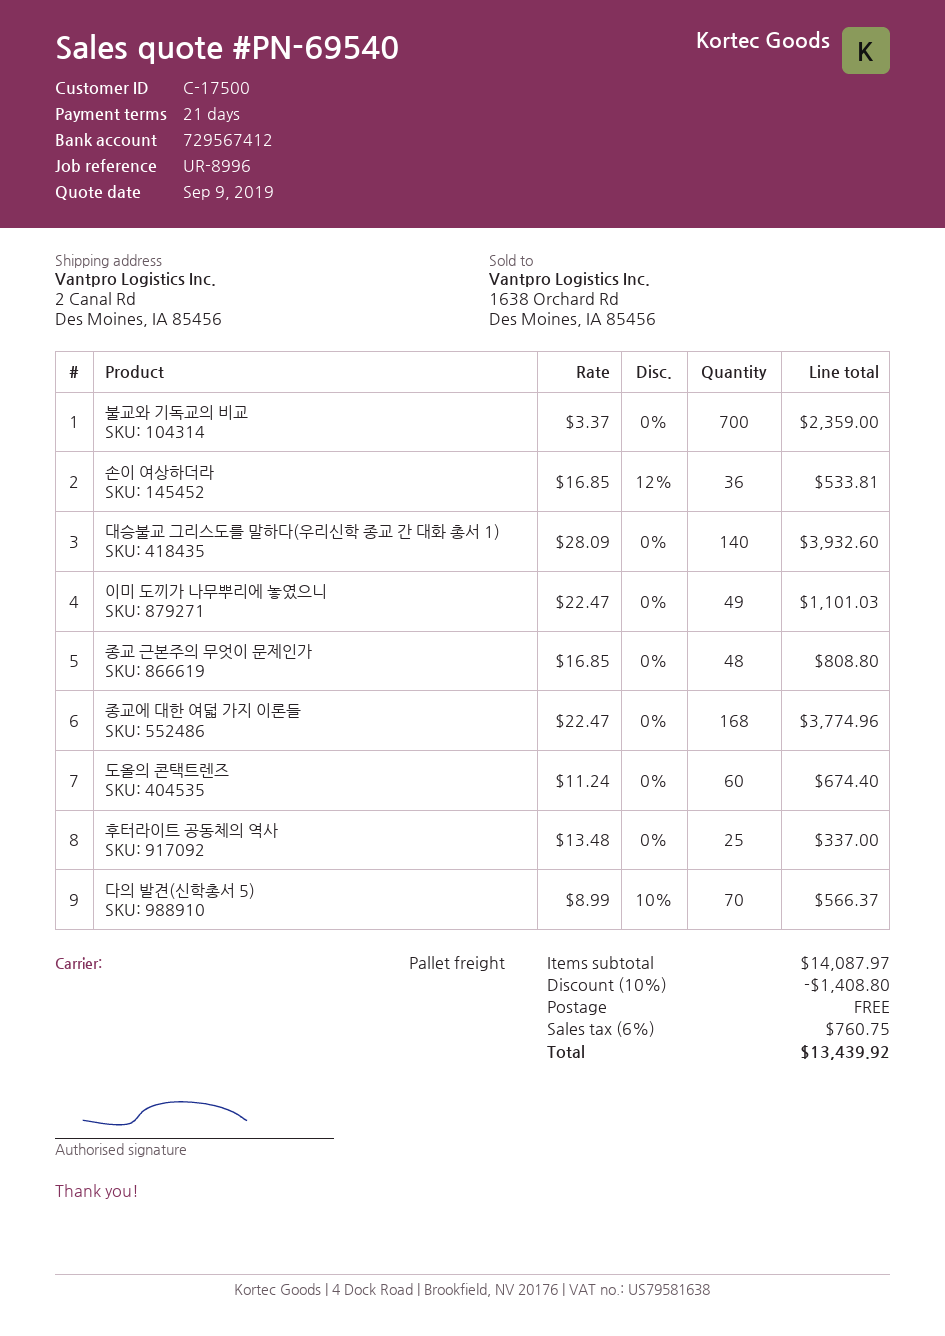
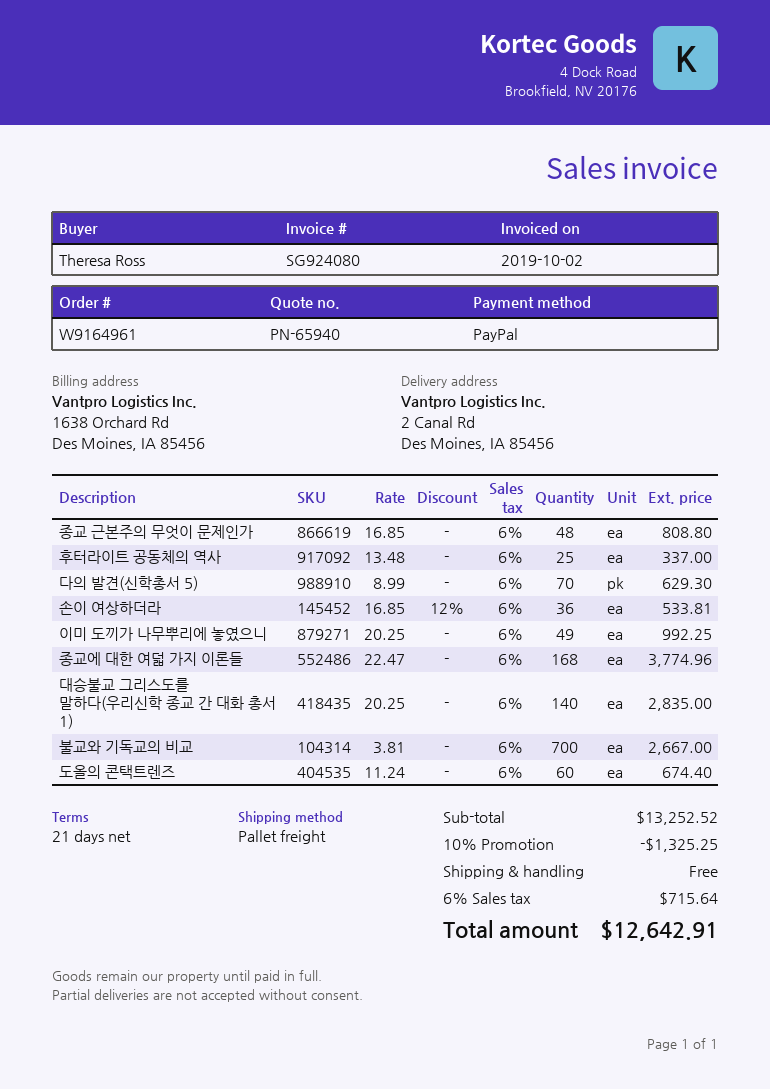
quote number: PN-69540 -> PN-65940
불교와 기독교의 비교: 700 x 3.37 = 2359.00 -> 700 x 3.81 = 2667.00
대승불교 그리스도를 말하다(우리신학 종교 간 대화 총서 1): 140 x 28.09 = 3932.60 -> 140 x 20.25 = 2835.00
이미 도끼가 나무뿌리에 놓였으니: 49 x 22.47 = 1101.03 -> 49 x 20.25 = 992.25
다의 발견(신학총서 5): 70 x 8.99 - 10% = 566.37 -> 70 x 8.99 = 629.30
subtotal: 14087.97 -> 13252.52
discount: 10% = 1408.80 -> 10% = 1325.25
tax: 6% = 760.75 -> 6% = 715.64
total: 13439.92 -> 12642.91

